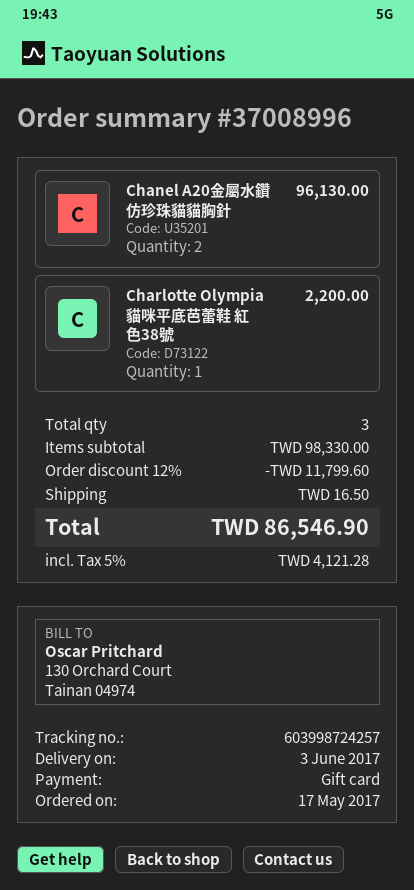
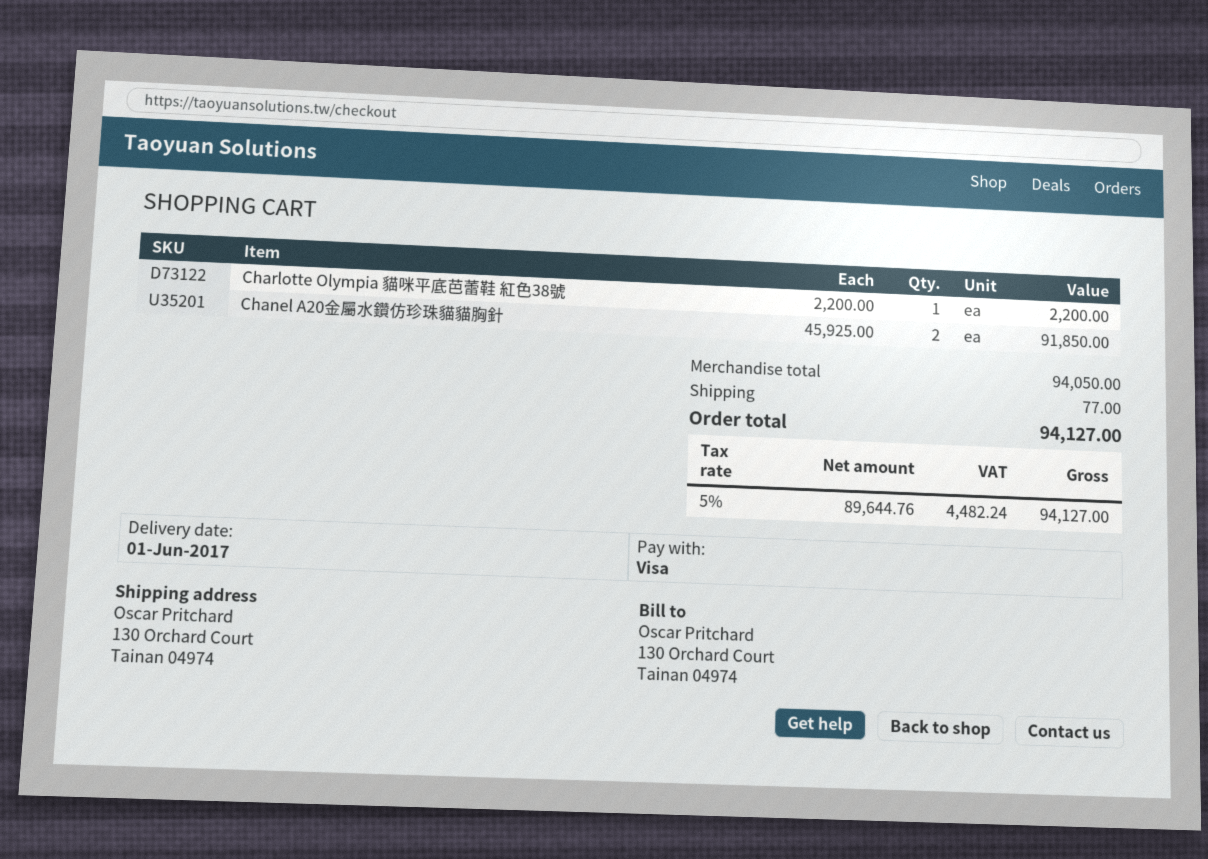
delivery date: 2017-06-03 -> 2017-06-01
payment method: gift card -> Visa
Chanel A20金屬水鑽仿珍珠貓貓胸針: 2 for 96130.00 -> 2 for 91850.00
subtotal: 98330.00 -> 94050.00
discount: 12% = 11799.60 -> none
shipping: 16.50 -> 77.00
tax: 5% = 4121.28 -> 5% = 4482.24
total: 86546.90 -> 94127.00

